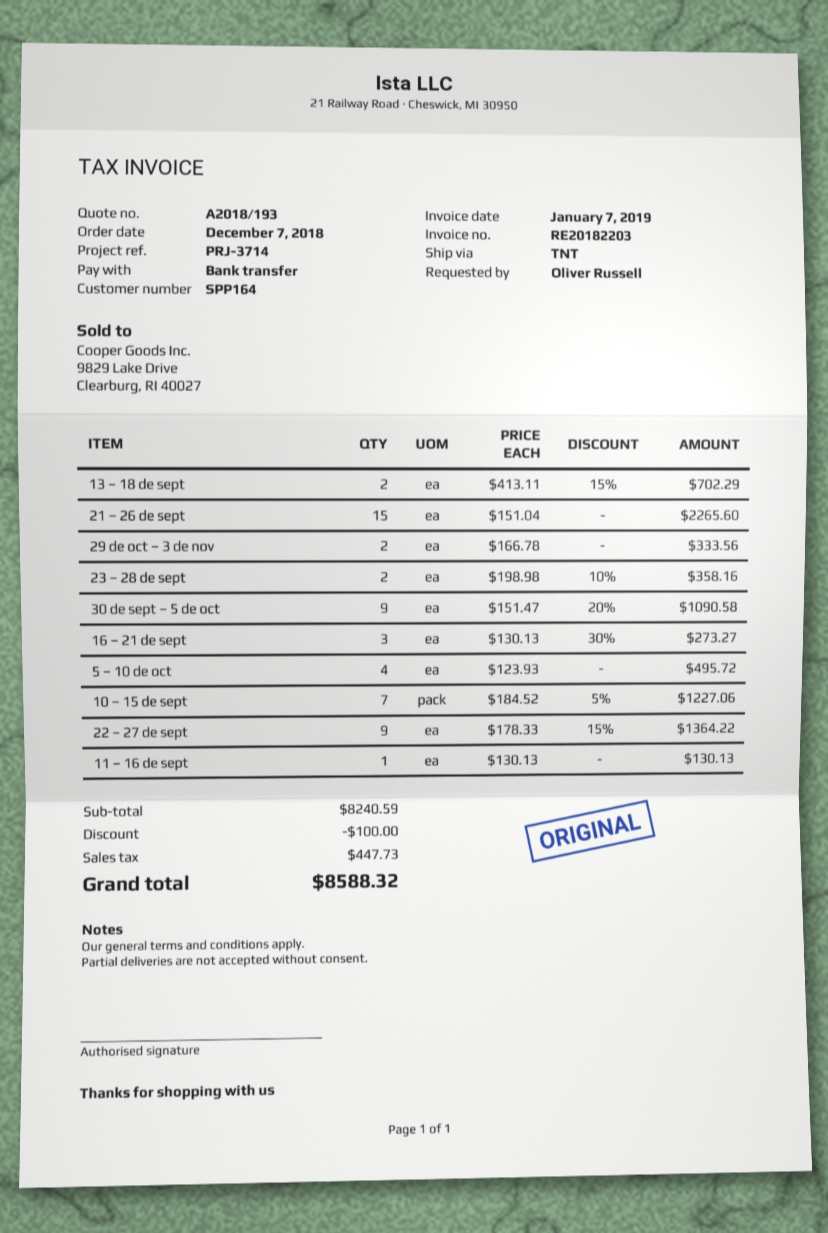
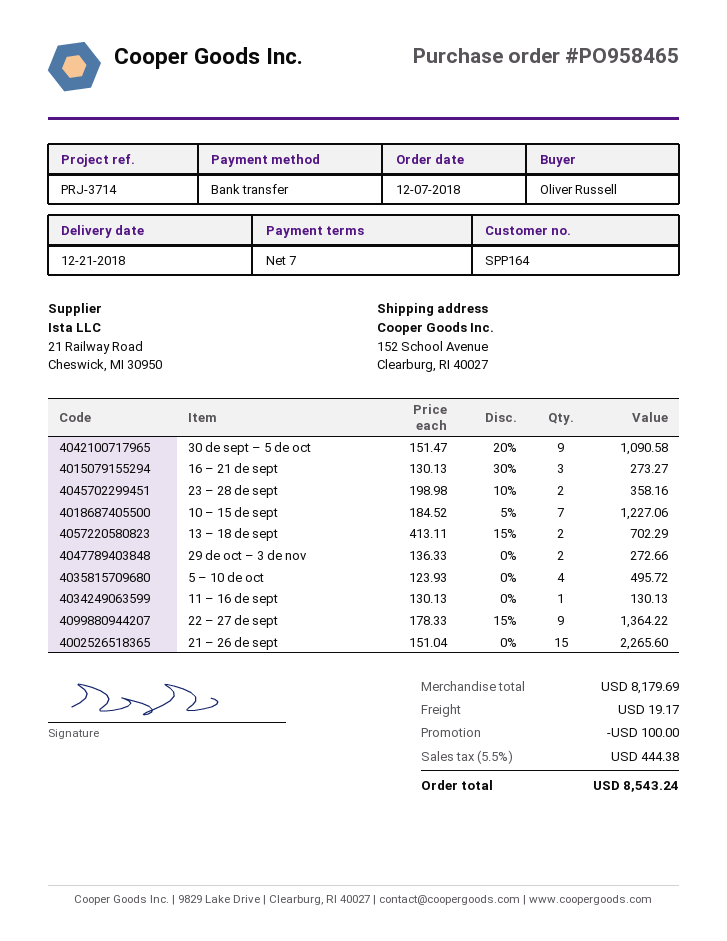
29 de oct – 3 de nov: 2 x 166.78 = 333.56 -> 2 x 136.33 = 272.66
subtotal: 8240.59 -> 8179.69
shipping: none -> 19.17
tax: 447.73 -> 444.38
total: 8588.32 -> 8543.24

